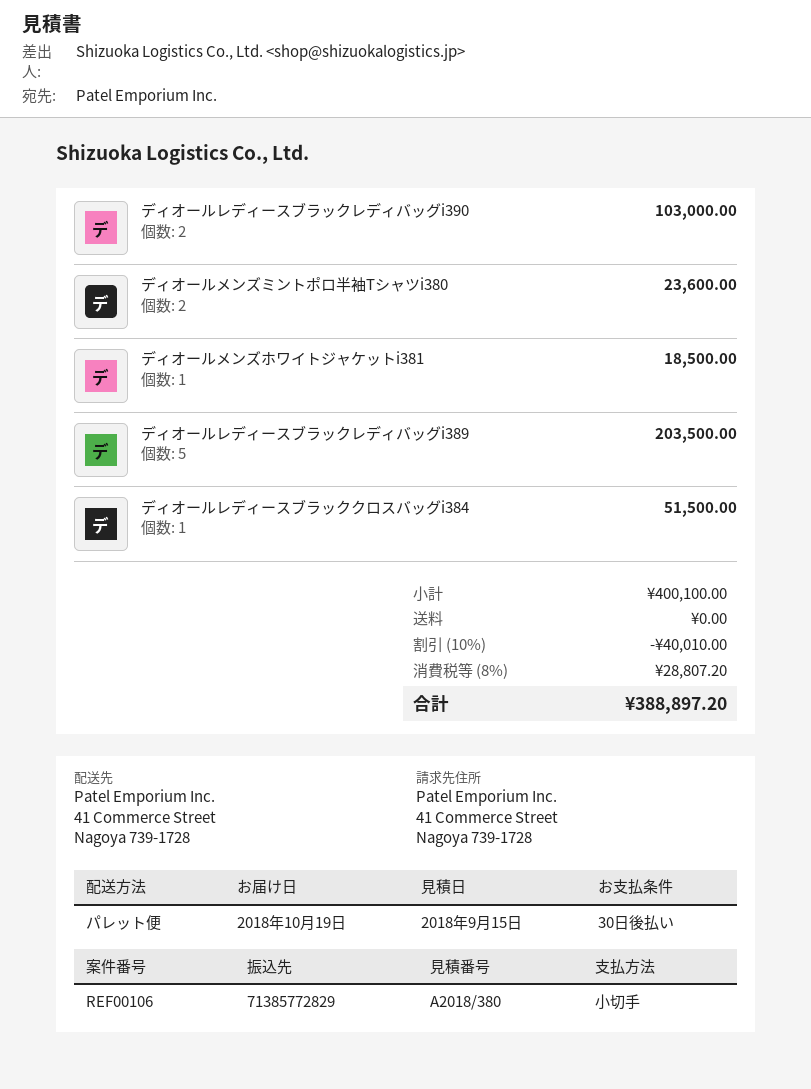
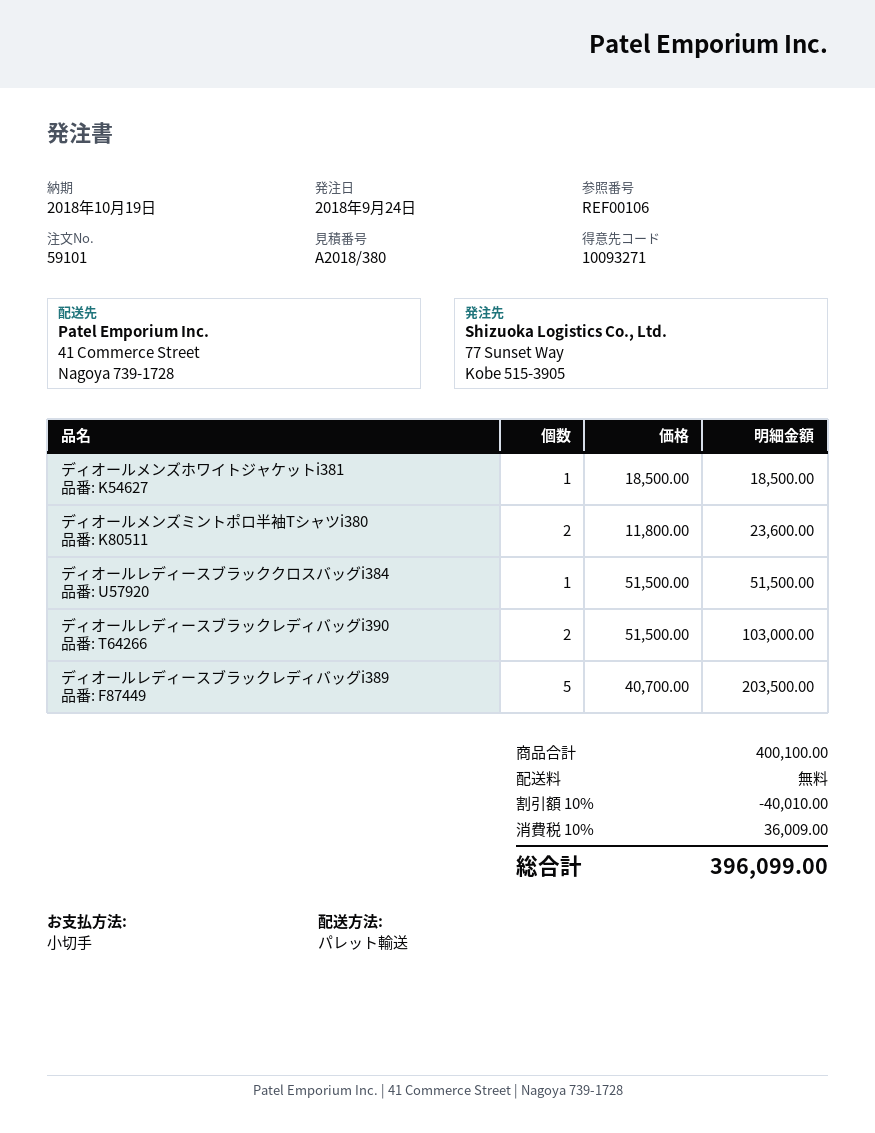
tax: 8% = 28807.20 -> 10% = 36009.00
total: 388897.20 -> 396099.00

